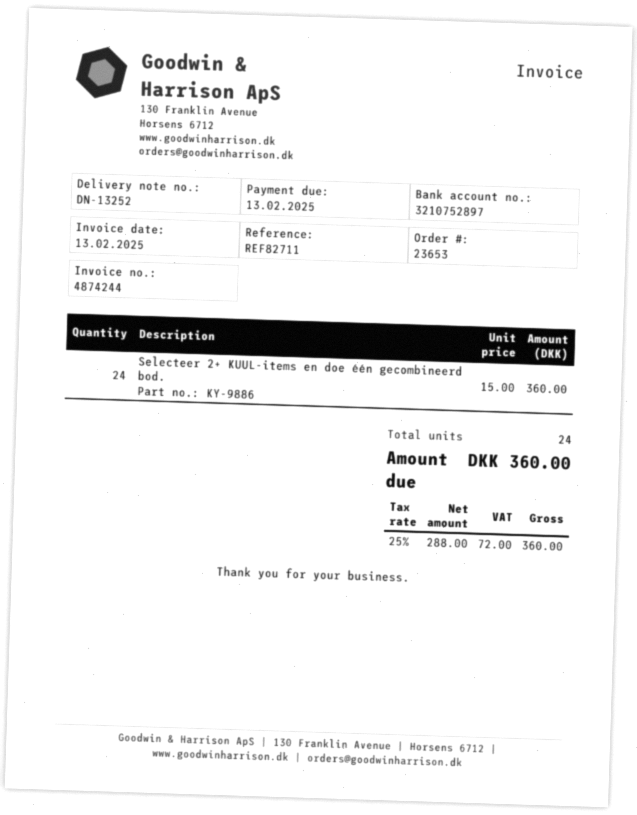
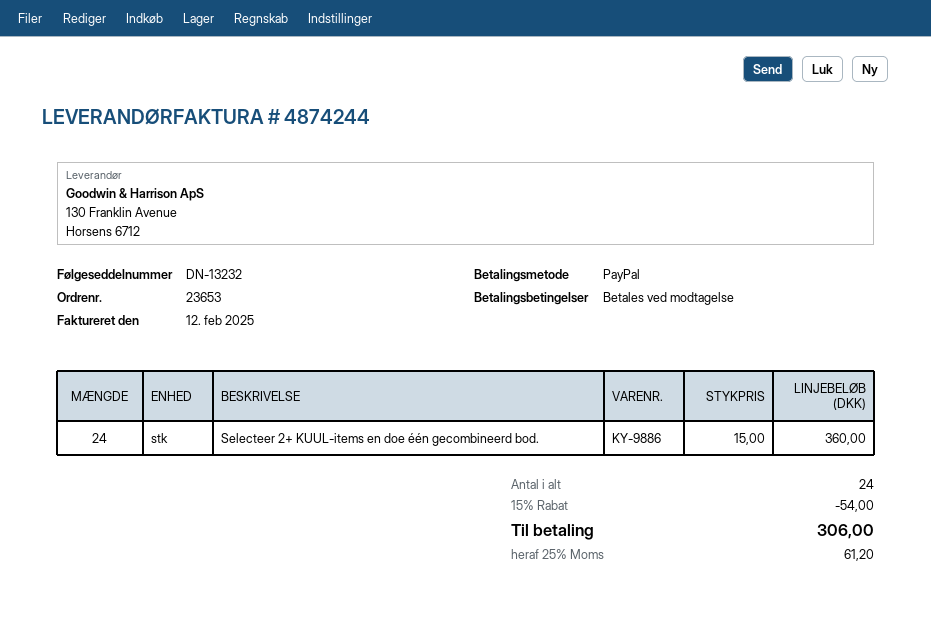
delivery note number: DN-13252 -> DN-13232
invoice date: 2025-02-13 -> 2025-02-12
discount: none -> 15% = 54.00
tax: 25% = 72.00 -> 25% = 61.20
total: 360.00 -> 306.00

